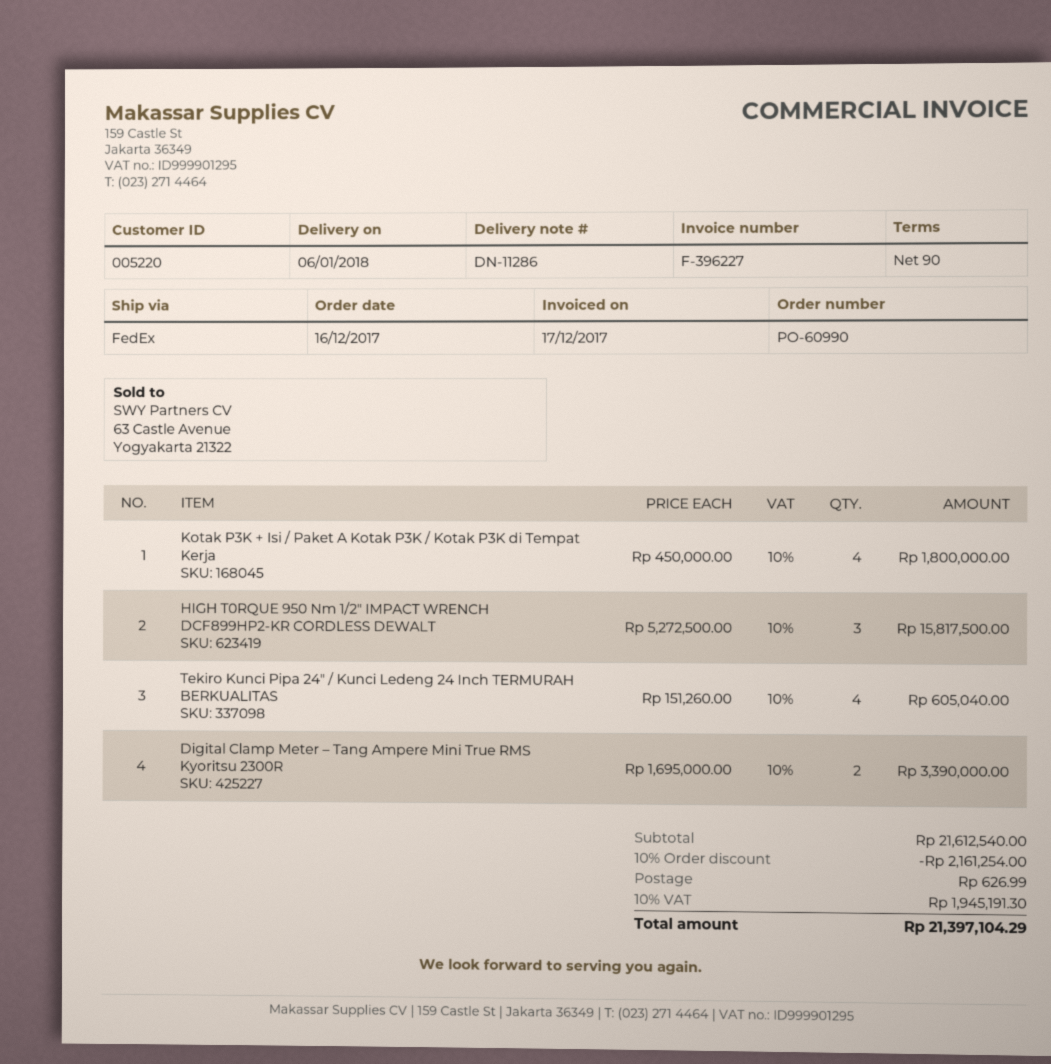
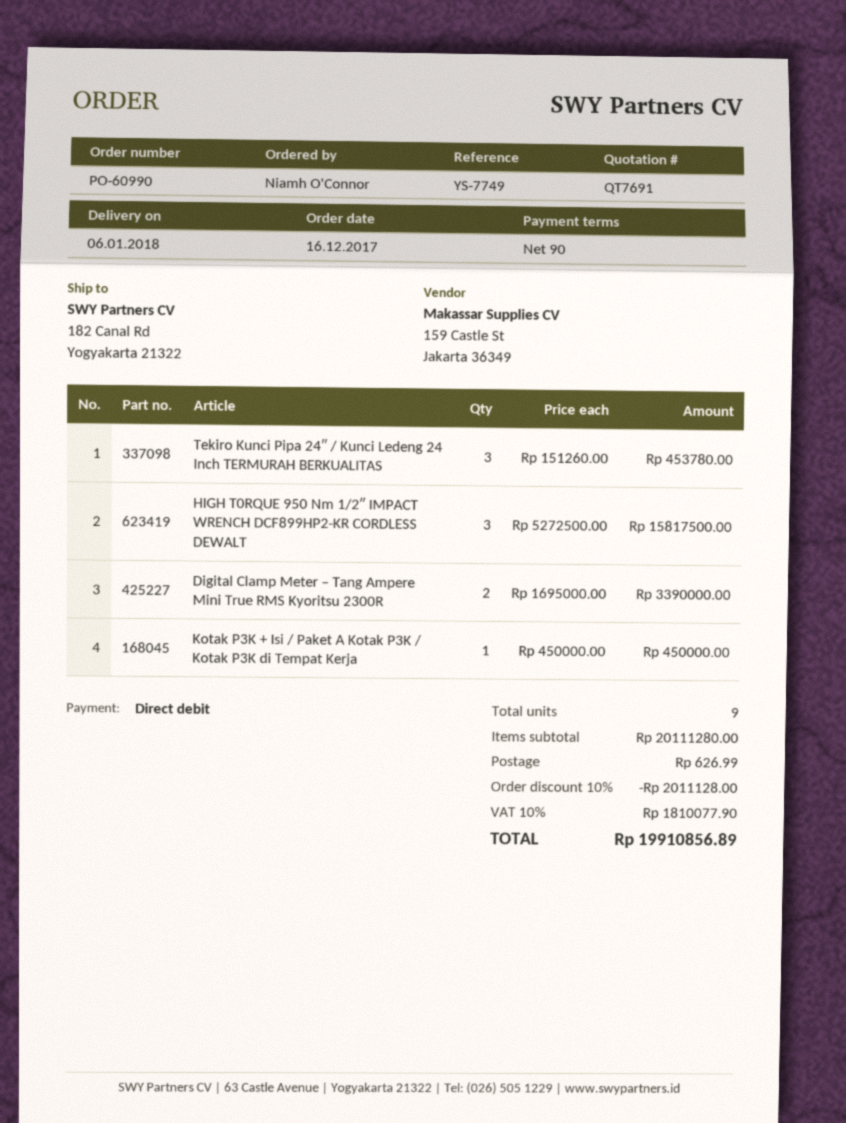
Kotak P3K + Isi / Paket A Kotak P3K / Kotak P3K di Tempat Kerja: 4 x 450000.00 = 1800000.00 -> 1 x 450000.00 = 450000.00
Tekiro Kunci Pipa 24″ / Kunci Ledeng 24 Inch TERMURAH BERKUALITAS: 4 x 151260.00 = 605040.00 -> 3 x 151260.00 = 453780.00
subtotal: 21612540.00 -> 20111280.00
discount: 10% = 2161254.00 -> 10% = 2011128.00
tax: 10% = 1945191.30 -> 10% = 1810077.90
total: 21397104.29 -> 19910856.89

